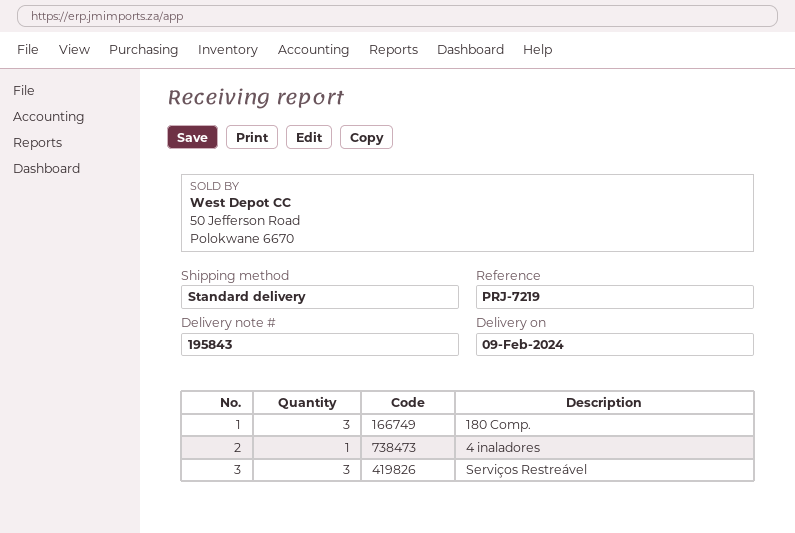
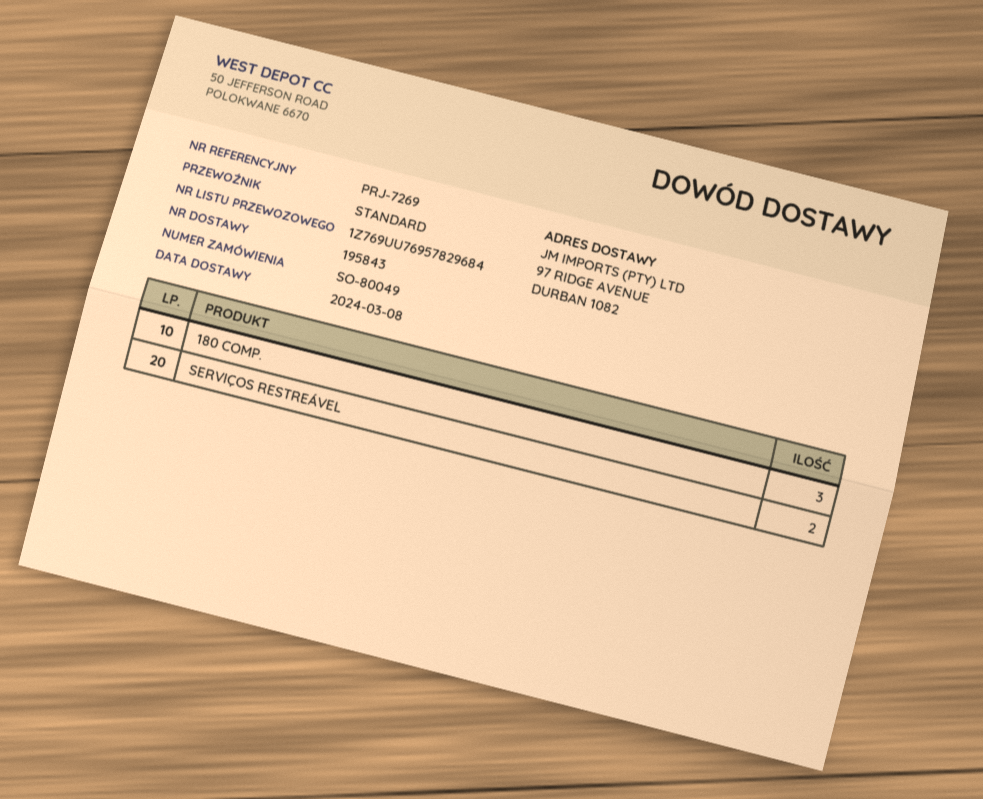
delivery date: 2024-02-09 -> 2024-03-08
reference: PRJ-7219 -> PRJ-7269
4 inaladores: 1 -> none
Serviços Restreável: 3 -> 2

